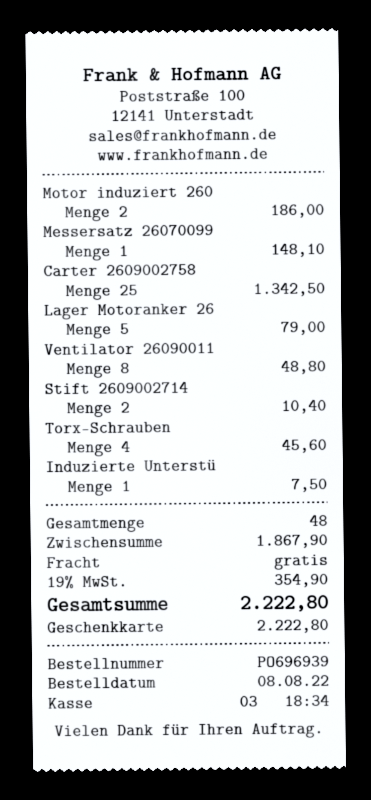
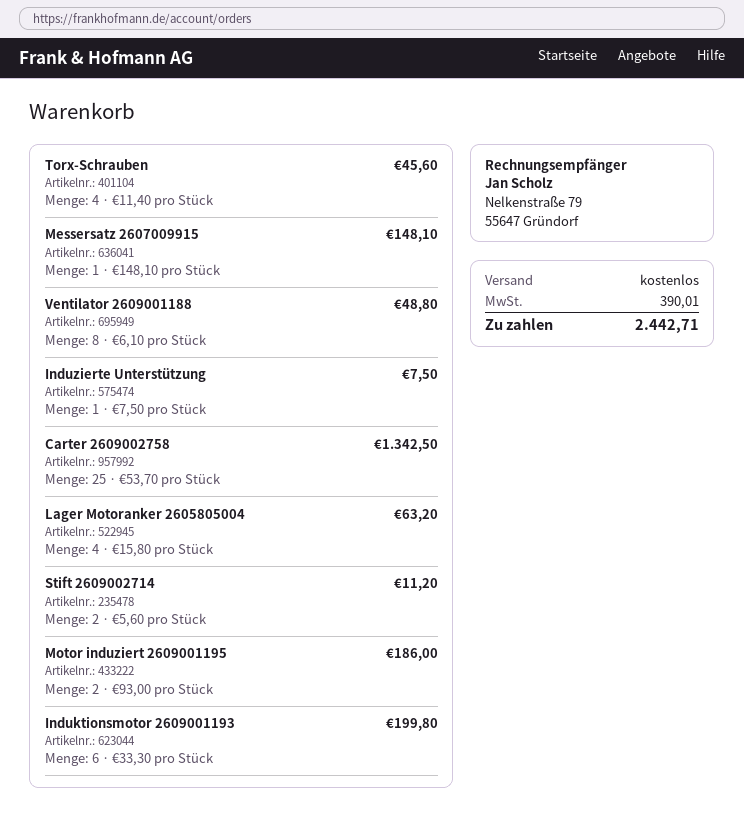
Lager Motoranker 26: 5 for 79.00 -> 4 for 63.20
Stift 2609002714: 2 for 10.40 -> 2 for 11.20
Induktionsmotor 2609001193: none -> 6 for 199.80
tax: 354.90 -> 390.01
total: 2222.80 -> 2442.71

